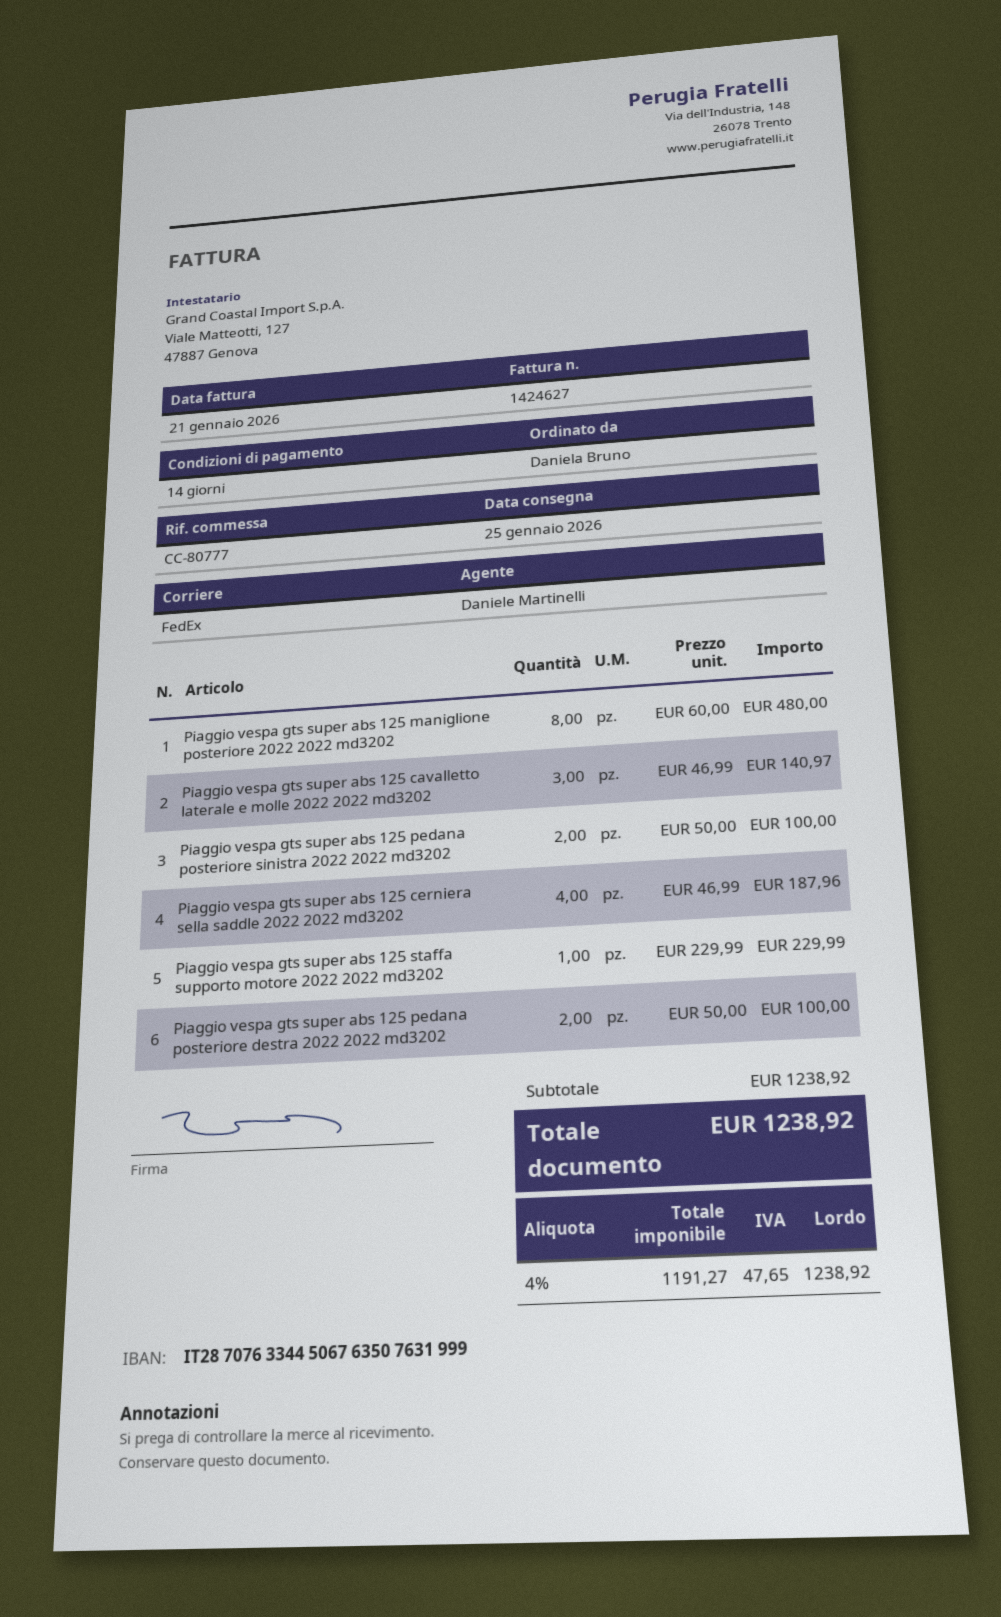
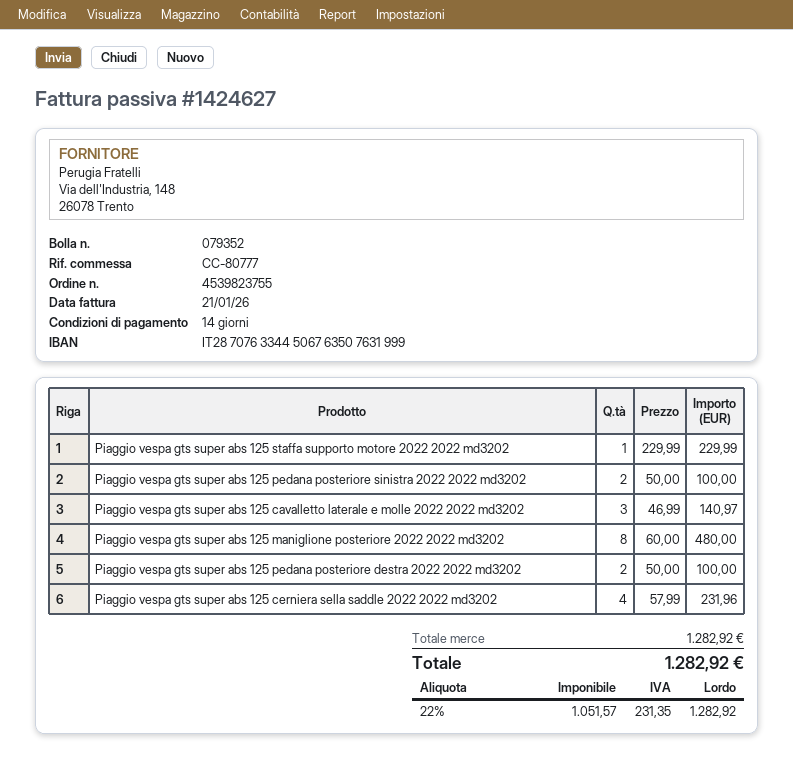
Piaggio vespa gts super abs 125 cerniera sella saddle 2022 2022 md3202: 4 x 46.99 = 187.96 -> 4 x 57.99 = 231.96
subtotal: 1238.92 -> 1282.92
net: 1191.27 -> 1051.57
tax: 4% = 47.65 -> 22% = 231.35
total: 1238.92 -> 1282.92

